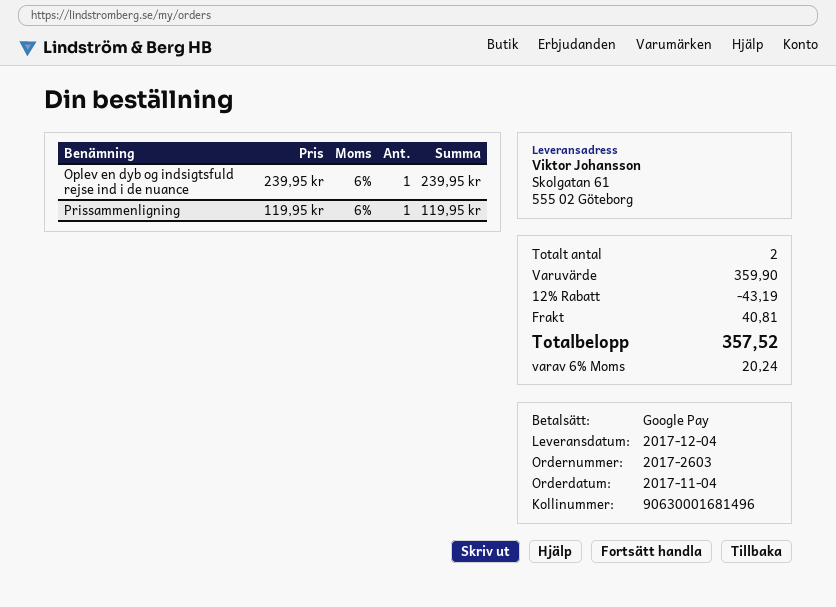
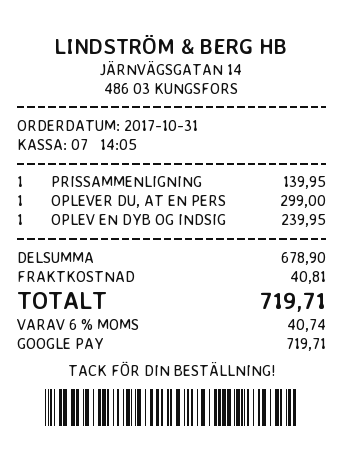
order date: 2017-11-04 -> 2017-10-31
Prissammenligning: 1 x 119.95 = 119.95 -> 1 x 139.95 = 139.95
OPLEVER DU, AT EN PERS: none -> 1 x 299.00 = 299.00
subtotal: 359.90 -> 678.90
discount: 12% = 43.19 -> none
tax: 6% = 20.24 -> 6% = 40.74
total: 357.52 -> 719.71

